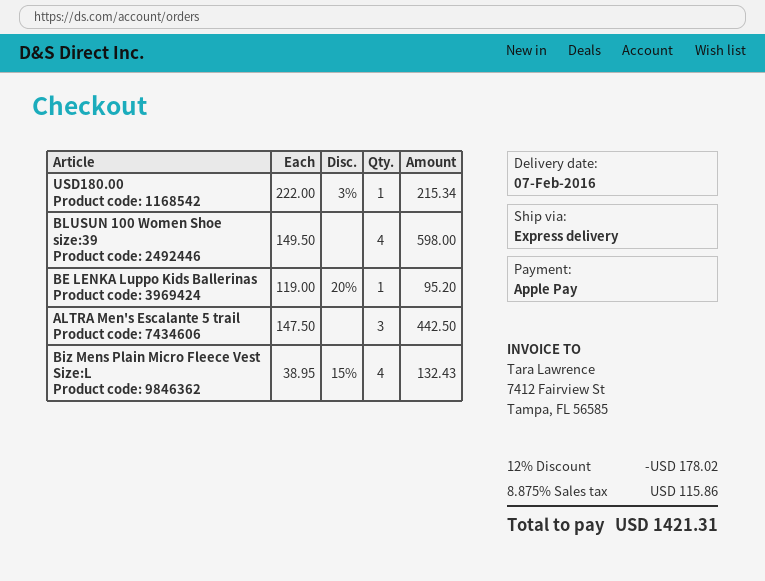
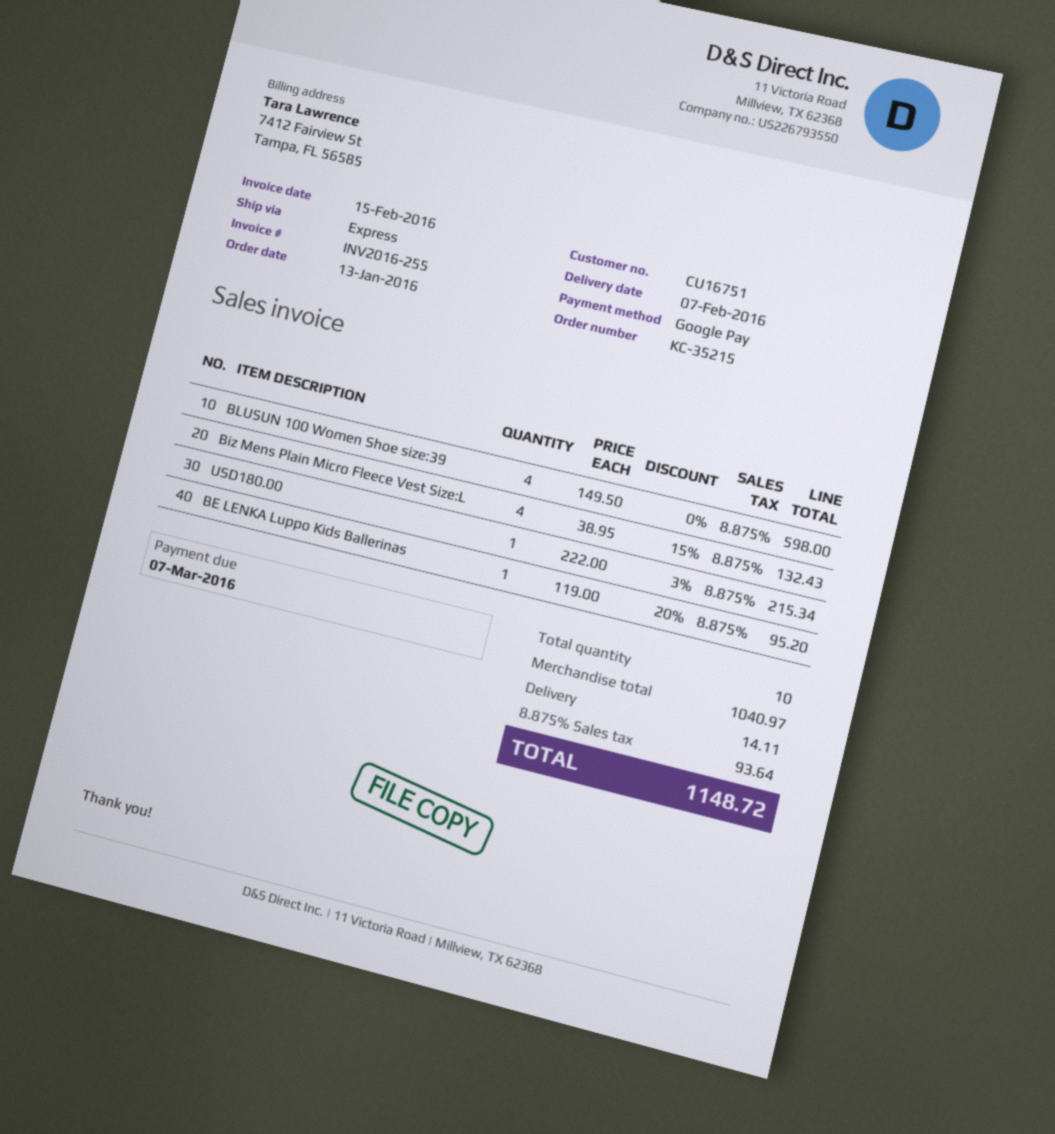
payment method: Apple Pay -> Google Pay
ALTRA Men's Escalante 5 trail: 3 x 147.50 = 442.50 -> none
discount: 12% = 178.02 -> none
shipping: none -> 14.11
tax: 8.875% = 115.86 -> 8.875% = 93.64
total: 1421.31 -> 1148.72

